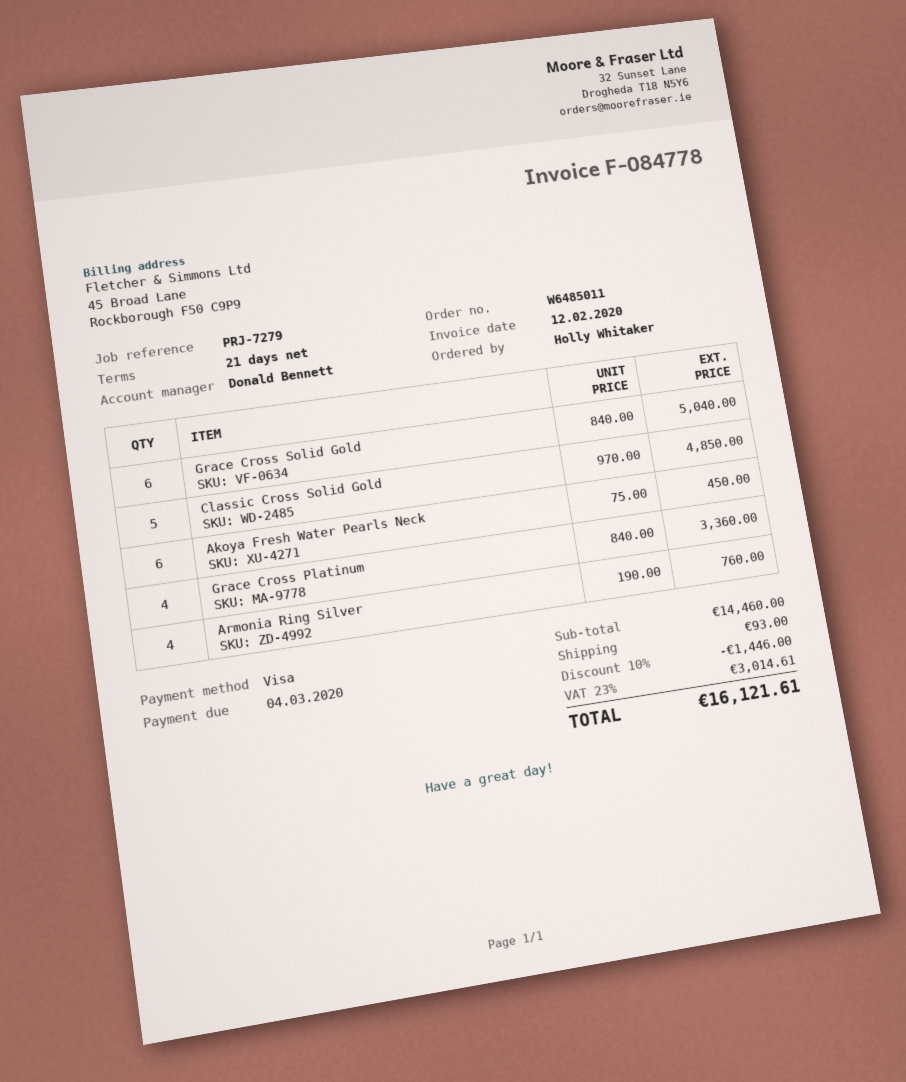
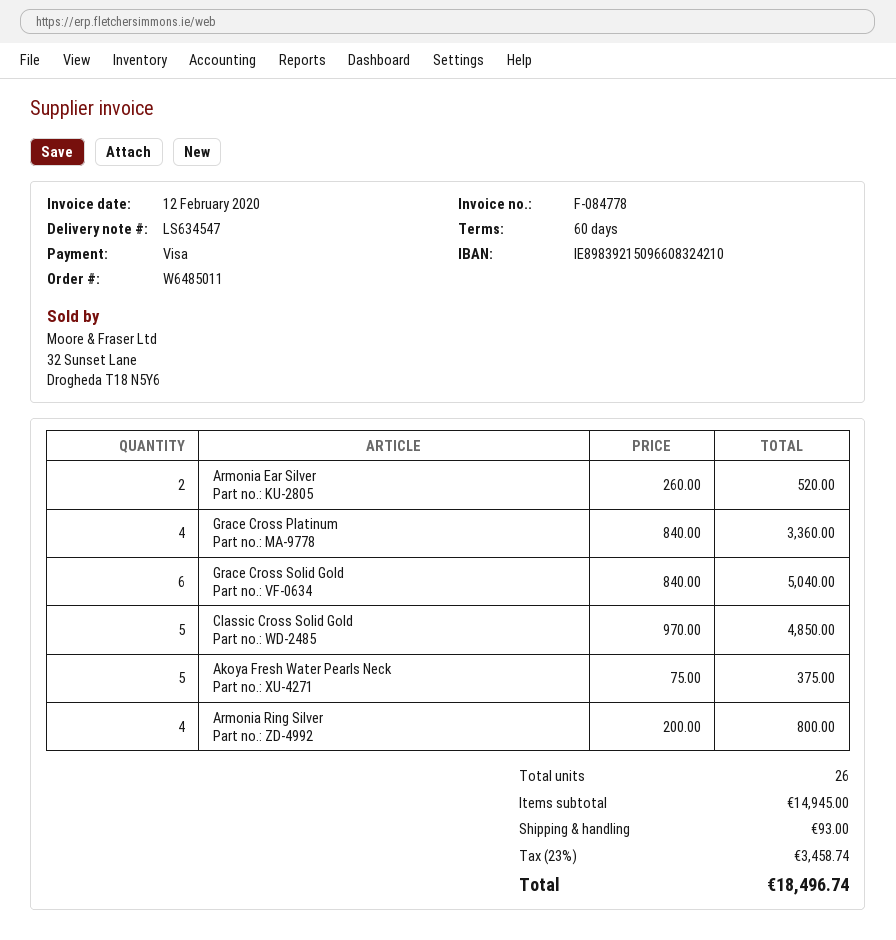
payment terms: 21 days -> 60 days
Akoya Fresh Water Pearls Neck: 6 x 75.00 = 450.00 -> 5 x 75.00 = 375.00
Armonia Ring Silver: 4 x 190.00 = 760.00 -> 4 x 200.00 = 800.00
Armonia Ear Silver: none -> 2 x 260.00 = 520.00
subtotal: 14460.00 -> 14945.00
discount: 10% = 1446.00 -> none
tax: 23% = 3014.61 -> 23% = 3458.74
total: 16121.61 -> 18496.74

